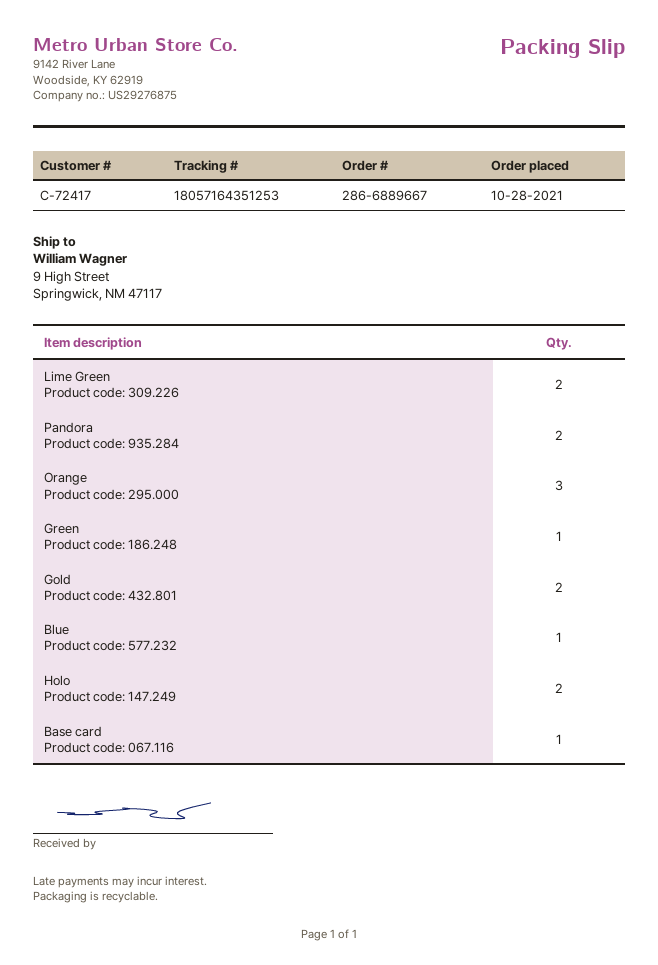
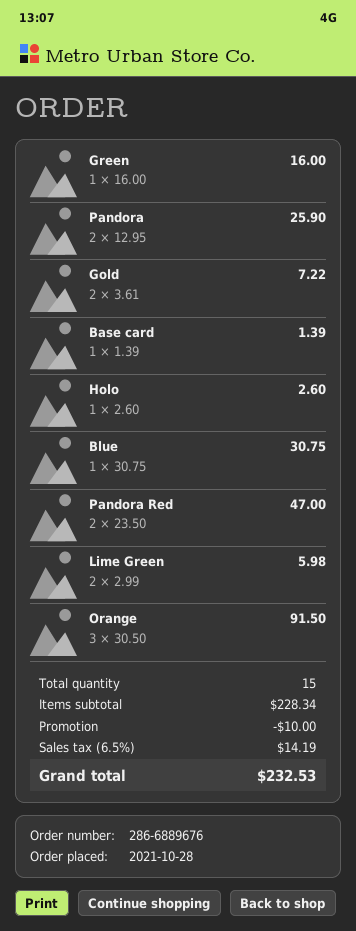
order number: 286-6889667 -> 286-6889676
Holo: 2 -> 1
Pandora Red: none -> 2

